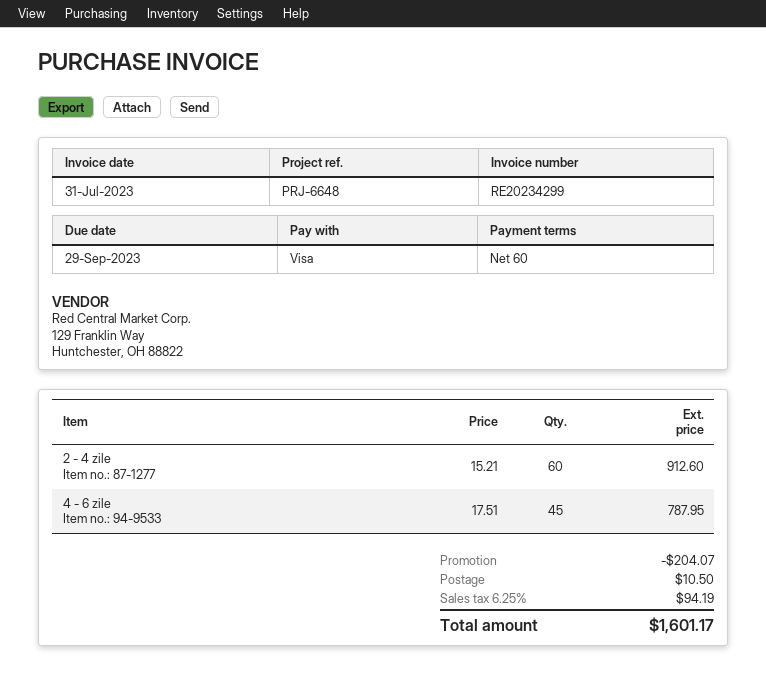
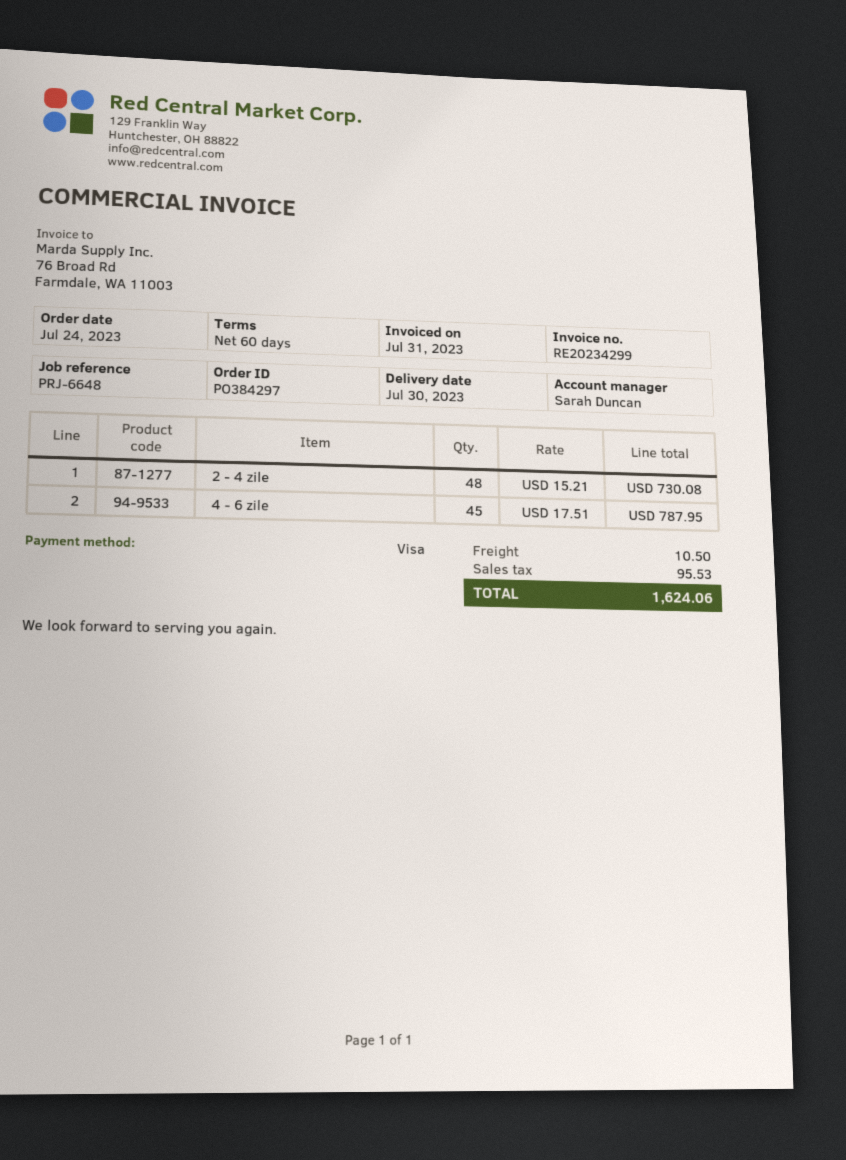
2 - 4 zile: 60 x 15.21 = 912.60 -> 48 x 15.21 = 730.08
discount: 204.07 -> none
tax: 94.19 -> 95.53
total: 1601.17 -> 1624.06

